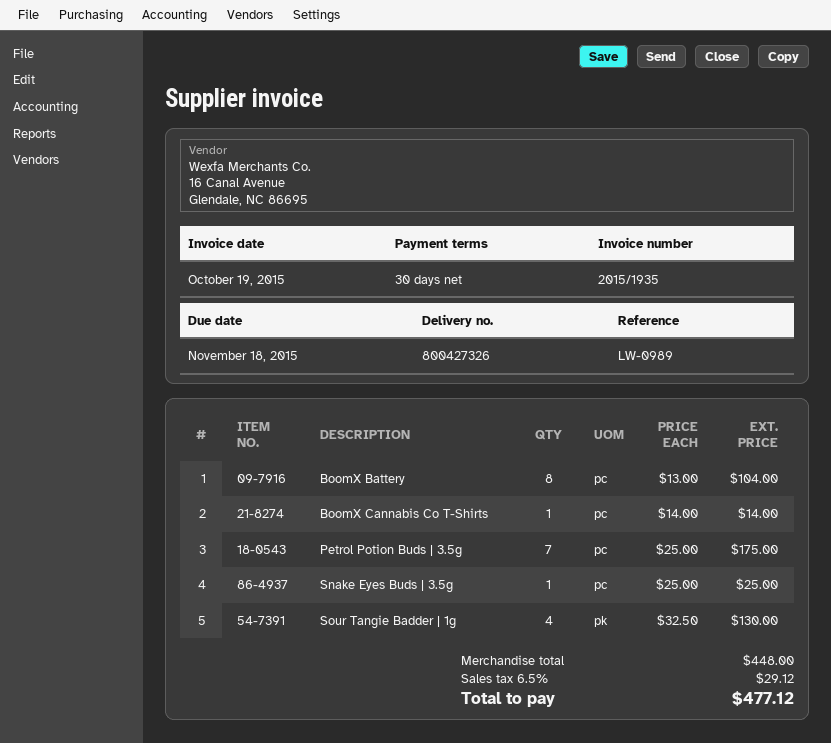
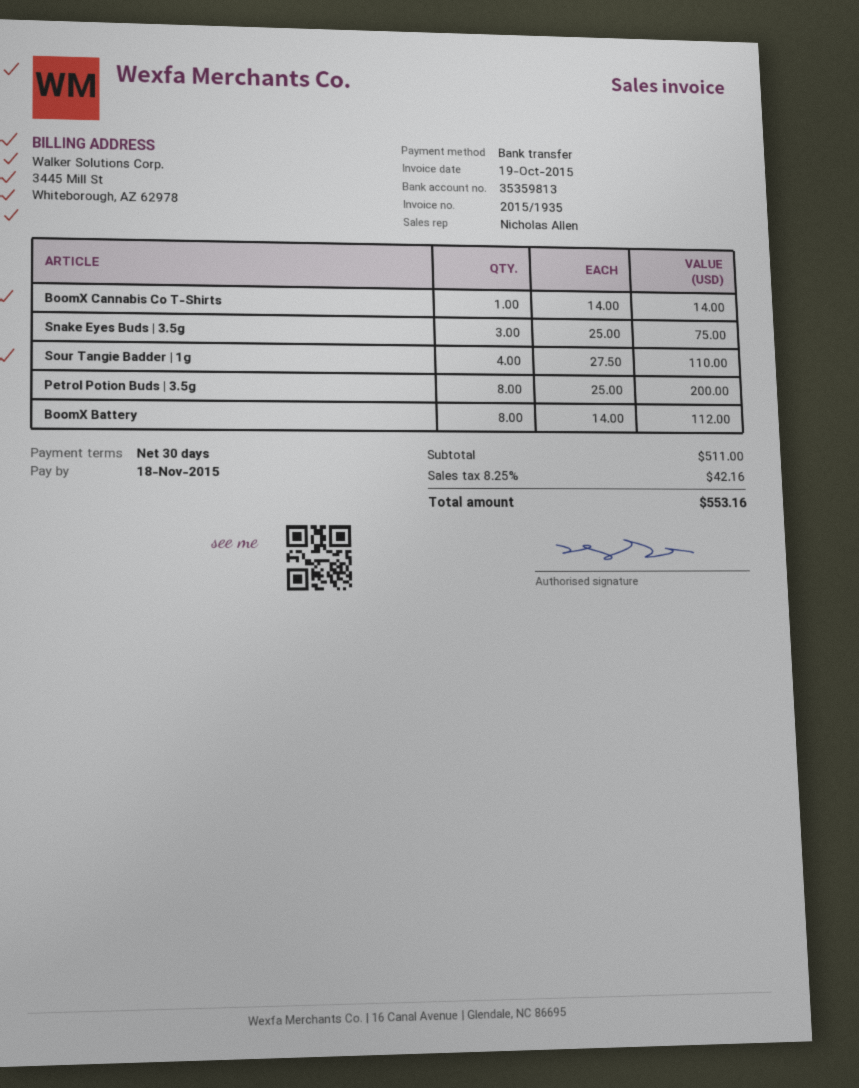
BoomX Battery: 8 x 13.00 = 104.00 -> 8 x 14.00 = 112.00
Petrol Potion Buds | 3.5g: 7 x 25.00 = 175.00 -> 8 x 25.00 = 200.00
Snake Eyes Buds | 3.5g: 1 x 25.00 = 25.00 -> 3 x 25.00 = 75.00
Sour Tangie Badder | 1g: 4 x 32.50 = 130.00 -> 4 x 27.50 = 110.00
subtotal: 448.00 -> 511.00
tax: 6.5% = 29.12 -> 8.25% = 42.16
total: 477.12 -> 553.16

